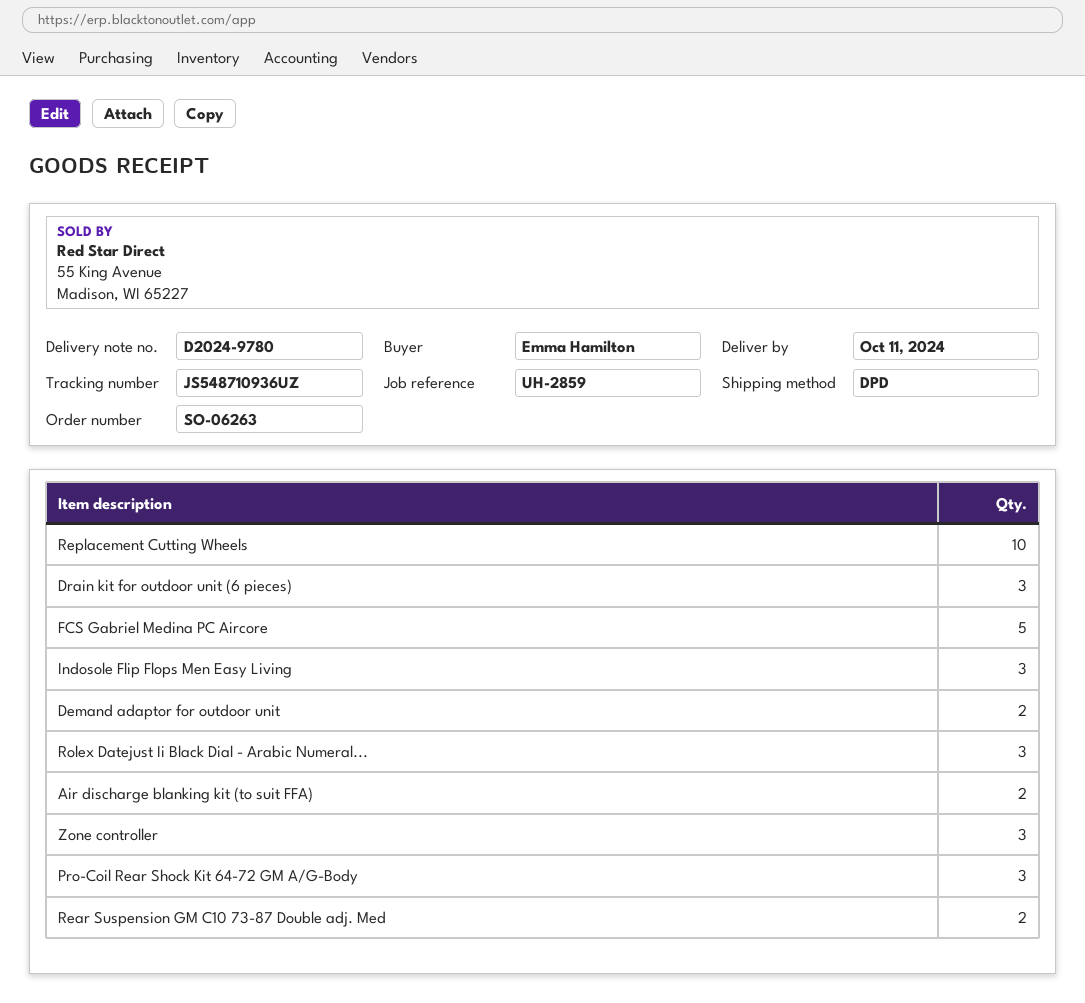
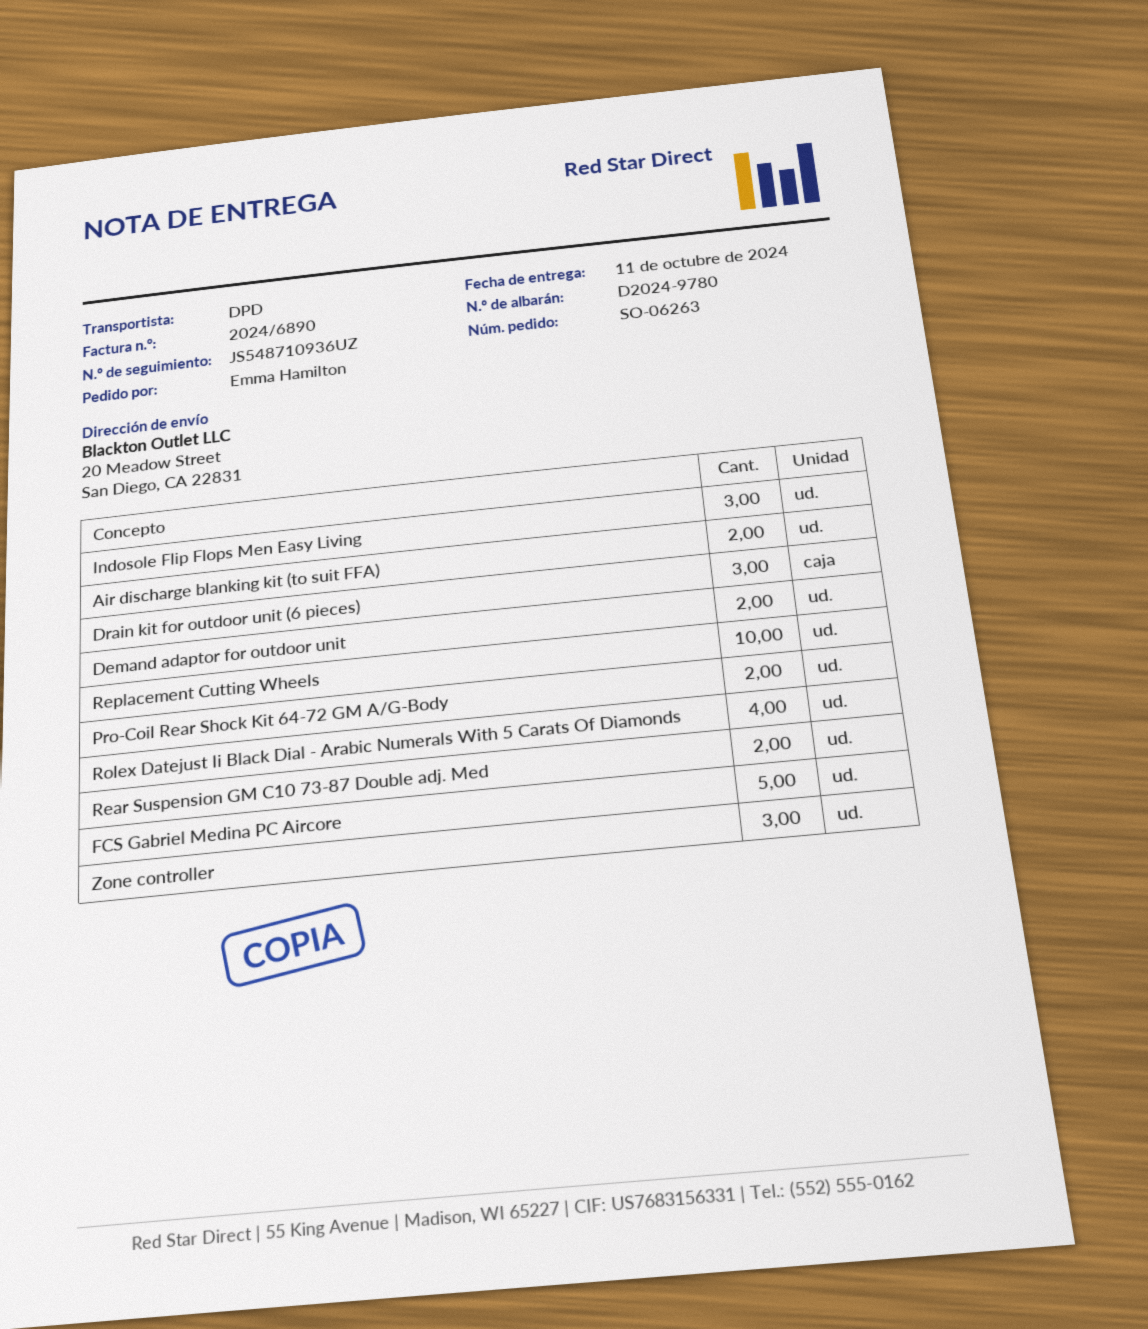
Rolex Datejust Ii Black Dial - Arabic Numeral...: 3 -> 4
Pro-Coil Rear Shock Kit 64-72 GM A/G-Body: 3 -> 2

